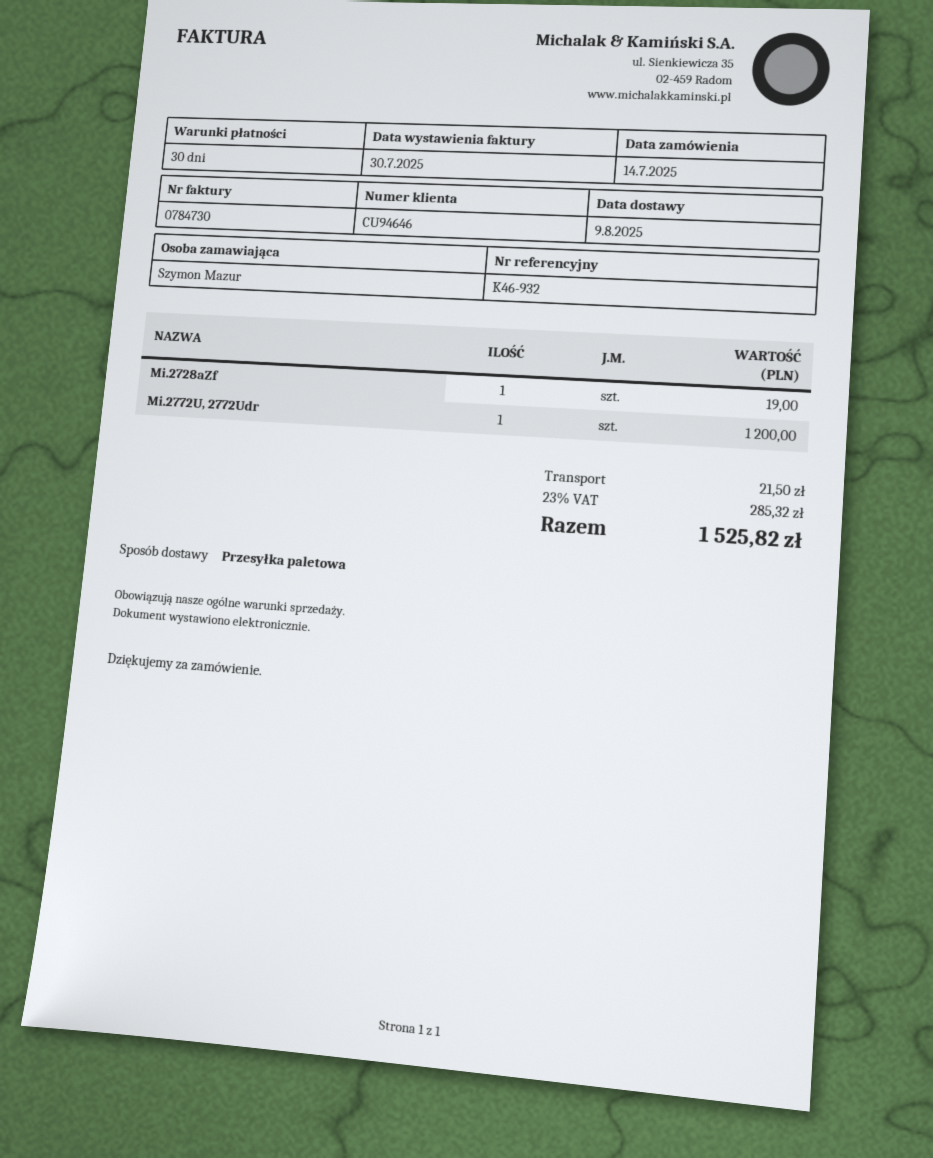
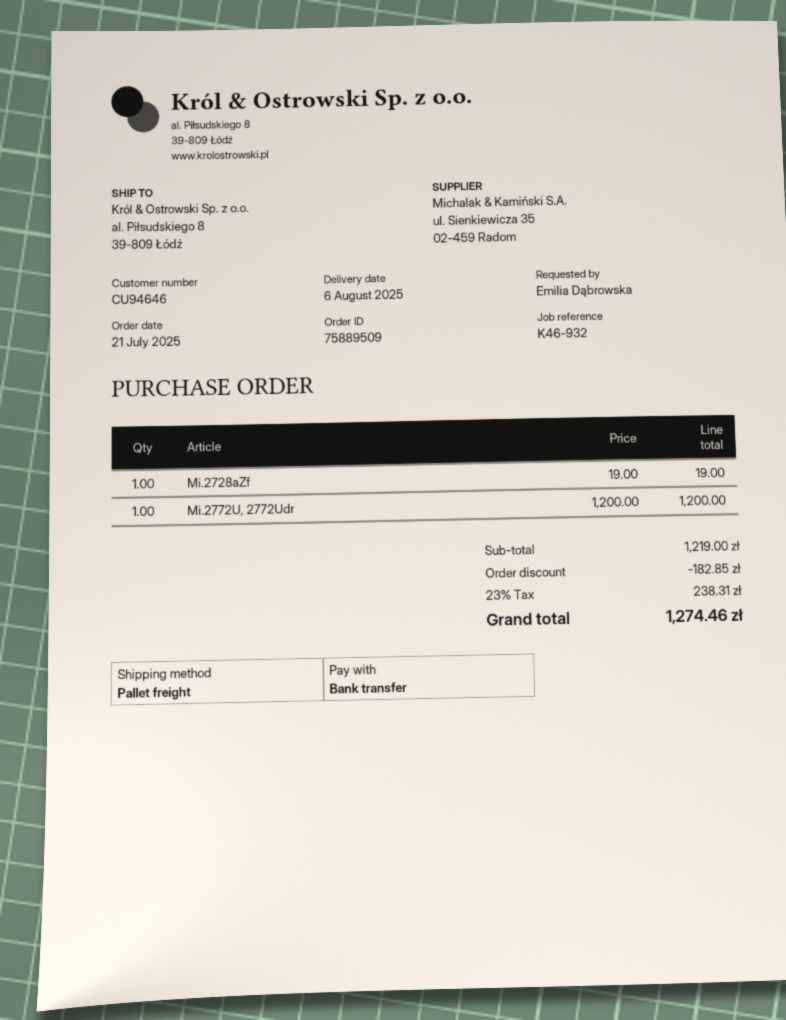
order date: 2025-07-14 -> 2025-07-21
delivery date: 2025-08-09 -> 2025-08-06
ordered by: Szymon Mazur -> Emilia Dąbrowska
discount: none -> 182.85
shipping: 21.50 -> none
tax: 23% = 285.32 -> 23% = 238.31
total: 1525.82 -> 1274.46

